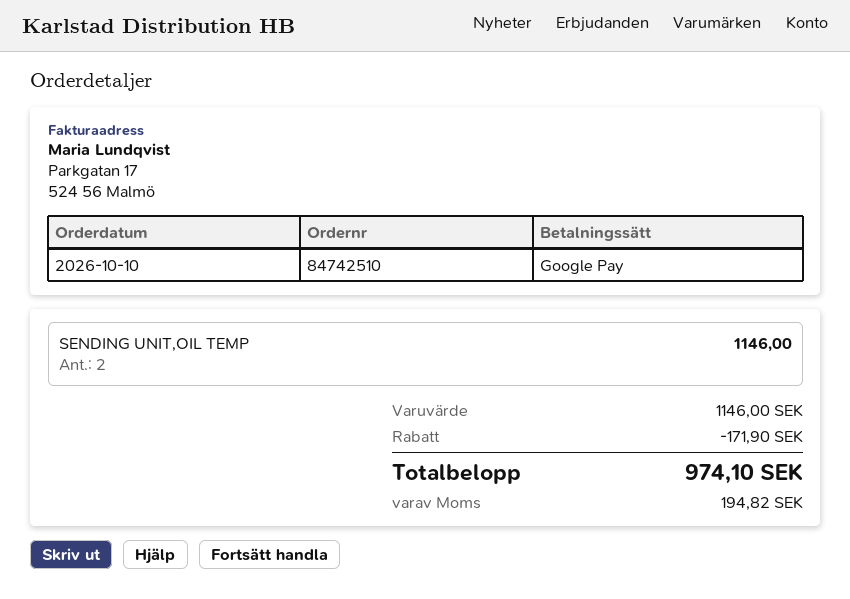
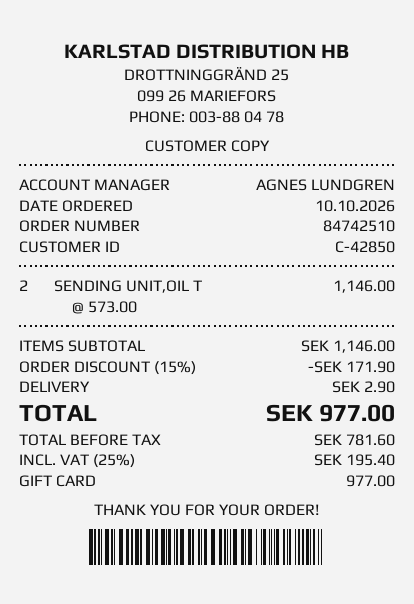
payment method: Google Pay -> gift card
shipping: none -> 2.90
tax: 194.82 -> 195.40
total: 974.10 -> 977.00

